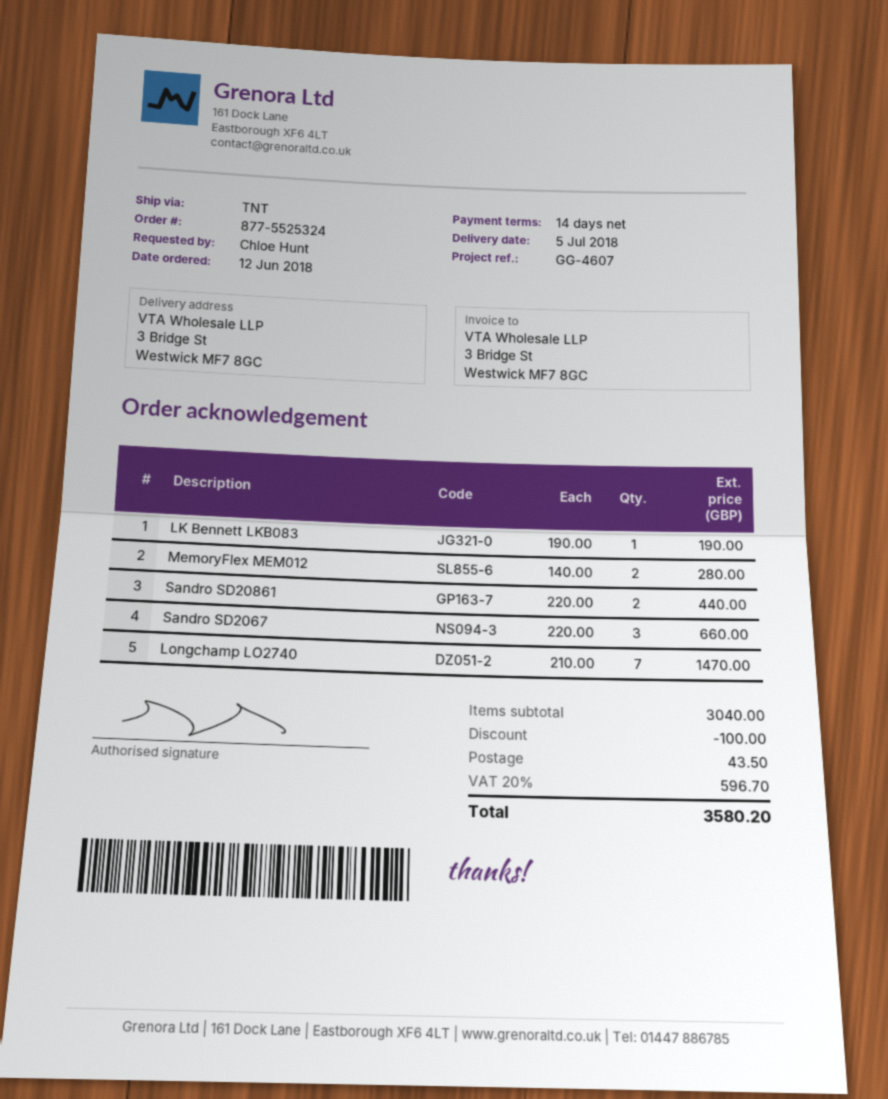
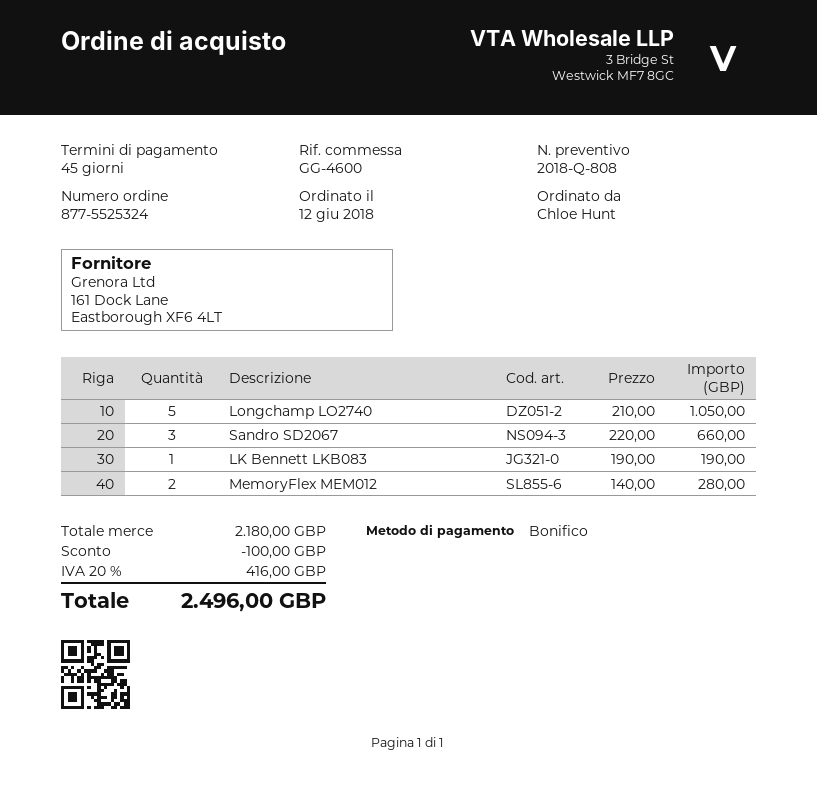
payment terms: 14 days -> 45 days
reference: GG-4607 -> GG-4600
Sandro SD20861: 2 x 220.00 = 440.00 -> none
Longchamp LO2740: 7 x 210.00 = 1470.00 -> 5 x 210.00 = 1050.00
subtotal: 3040.00 -> 2180.00
shipping: 43.50 -> none
tax: 20% = 596.70 -> 20% = 416.00
total: 3580.20 -> 2496.00

